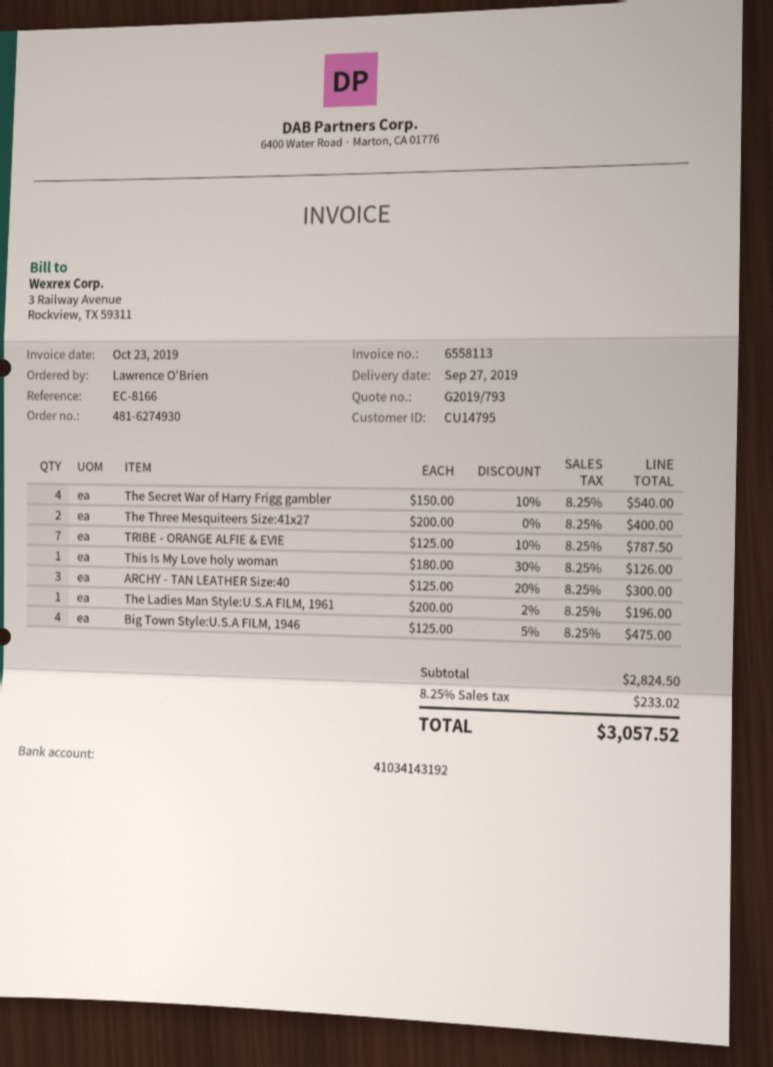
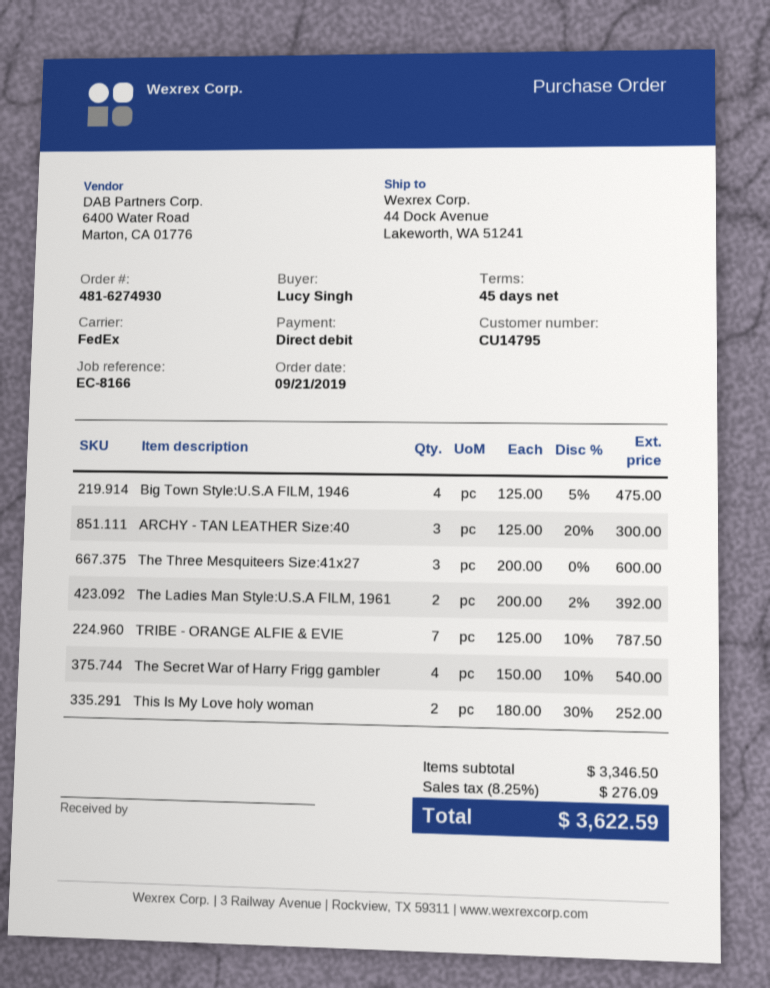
ordered by: Lawrence O'Brien -> Lucy Singh
The Three Mesquiteers Size:41x27: 2 x 200.00 = 400.00 -> 3 x 200.00 = 600.00
This Is My Love holy woman: 1 x 180.00 - 30% = 126.00 -> 2 x 180.00 - 30% = 252.00
The Ladies Man Style:U.S.A FILM, 1961: 1 x 200.00 - 2% = 196.00 -> 2 x 200.00 - 2% = 392.00
subtotal: 2824.50 -> 3346.50
tax: 8.25% = 233.02 -> 8.25% = 276.09
total: 3057.52 -> 3622.59

